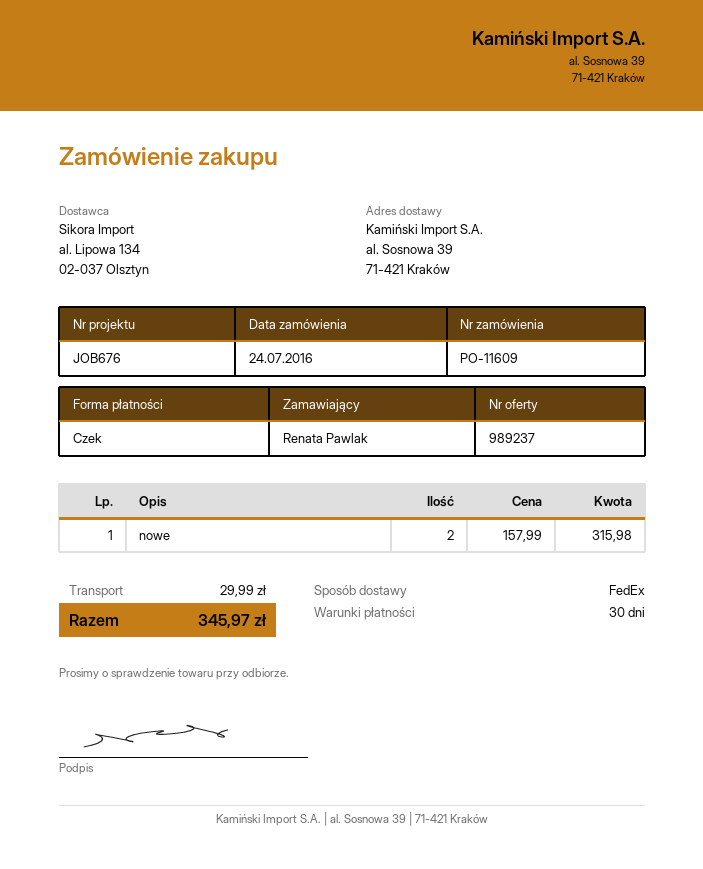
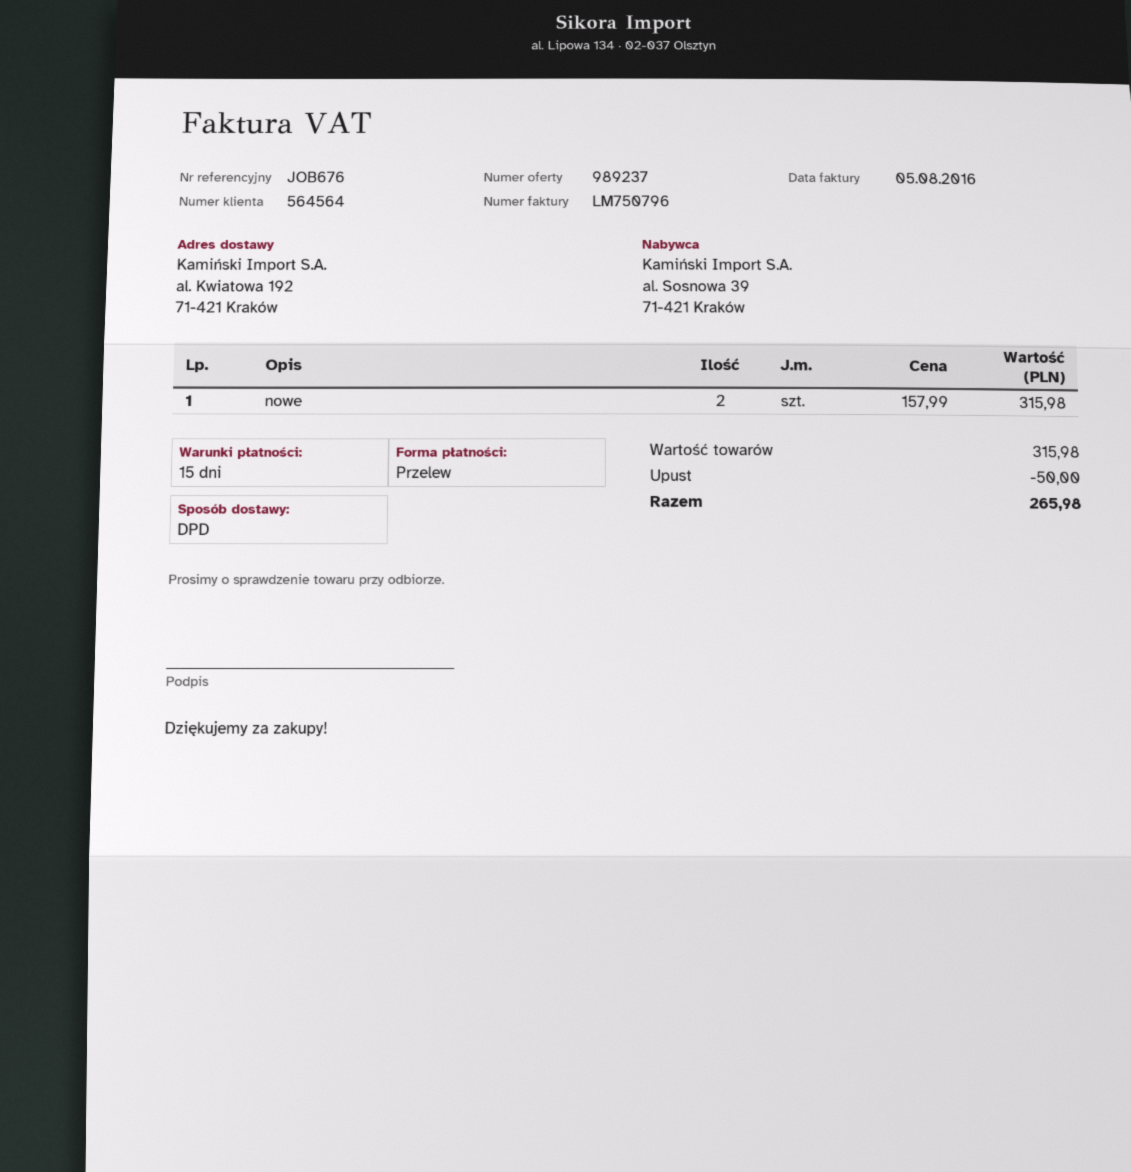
payment terms: 30 days -> 15 days
payment method: cheque -> bank transfer
shipping method: FedEx -> DPD
ship to: al. Sosnowa 39, 71-421 Kraków -> al. Kwiatowa 192, 71-421 Kraków
discount: none -> 50.00
shipping: 29.99 -> none
total: 345.97 -> 265.98

